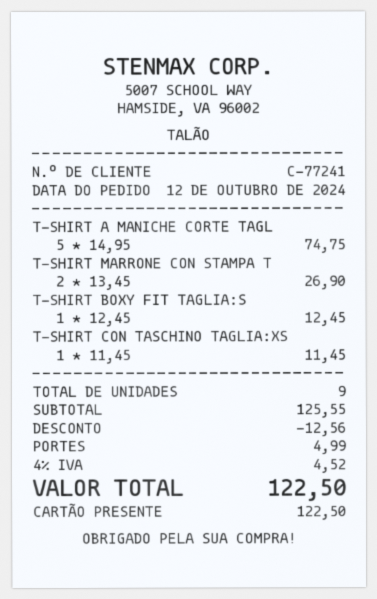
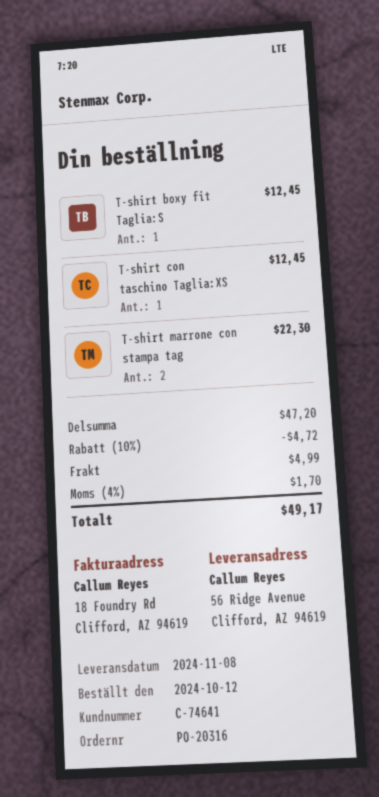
customer number: C-77241 -> C-74641
T-SHIRT A MANICHE CORTE TAGL: 5 for 74.75 -> none
T-SHIRT MARRONE CON STAMPA T: 2 for 26.90 -> 2 for 22.30
T-SHIRT CON TASCHINO TAGLIA:XS: 1 for 11.45 -> 1 for 12.45
subtotal: 125.55 -> 47.20
discount: 12.56 -> 4.72
tax: 4% = 4.52 -> 4% = 1.70
total: 122.50 -> 49.17

